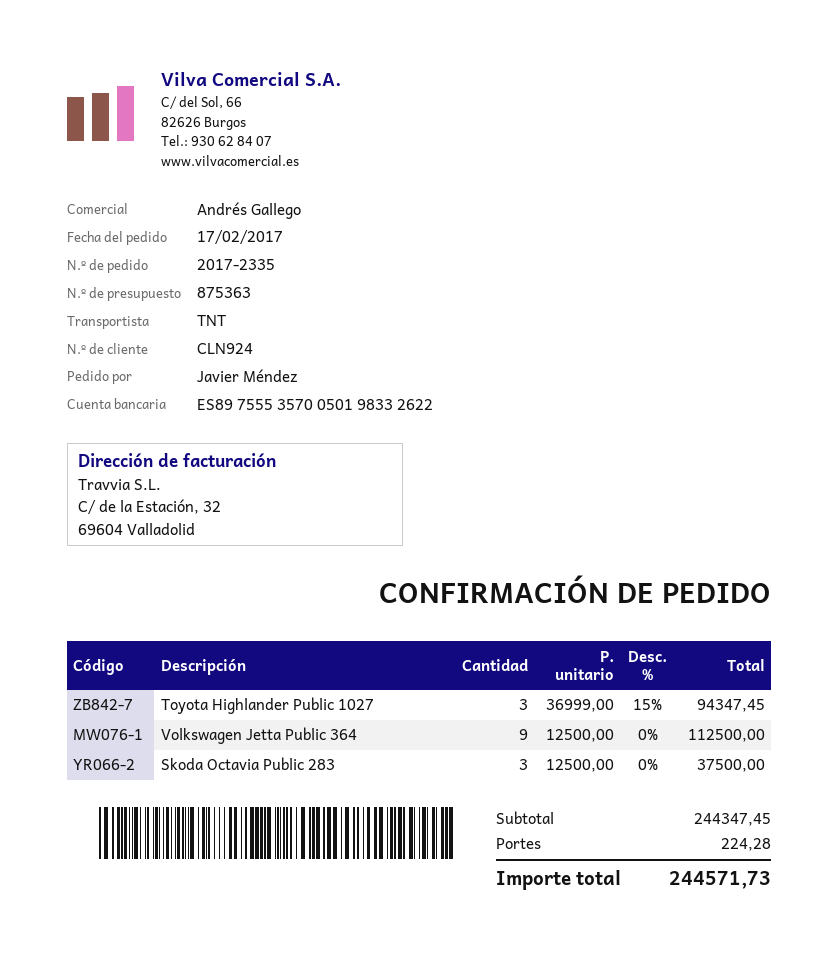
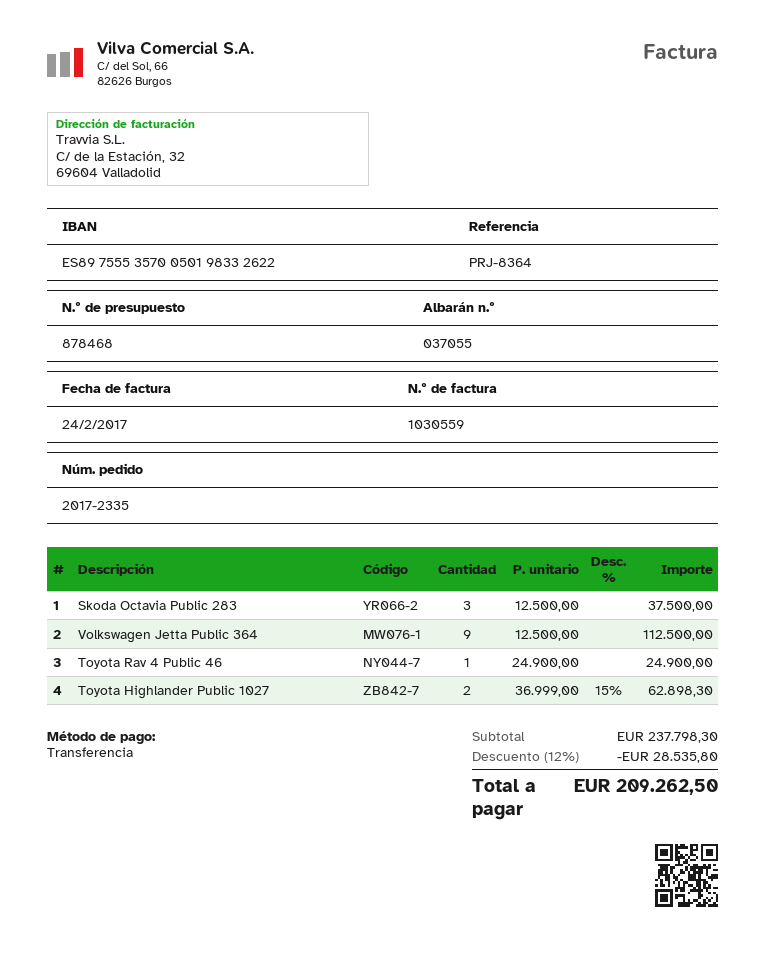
quote number: 875363 -> 878468
Toyota Highlander Public 1027: 3 x 36999.00 - 15% = 94347.45 -> 2 x 36999.00 - 15% = 62898.30
Toyota Rav 4 Public 46: none -> 1 x 24900.00 = 24900.00
subtotal: 244347.45 -> 237798.30
discount: none -> 12% = 28535.80
shipping: 224.28 -> none
total: 244571.73 -> 209262.50

